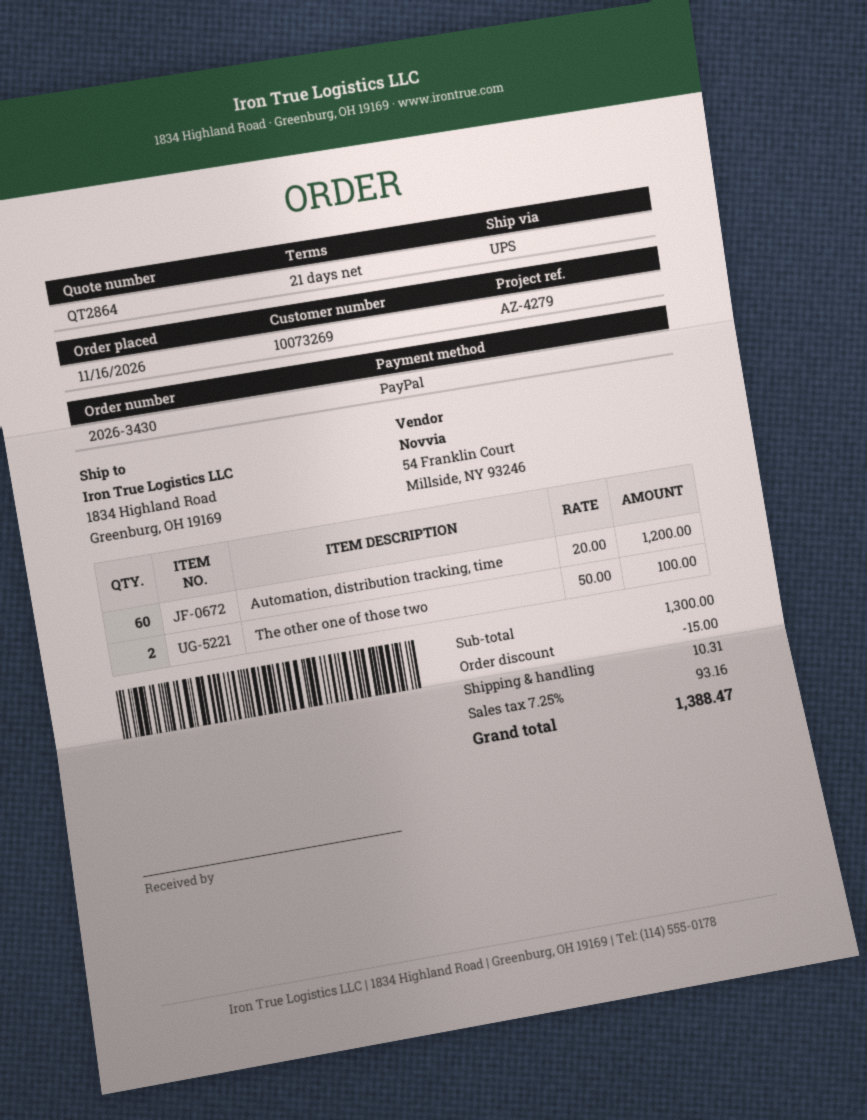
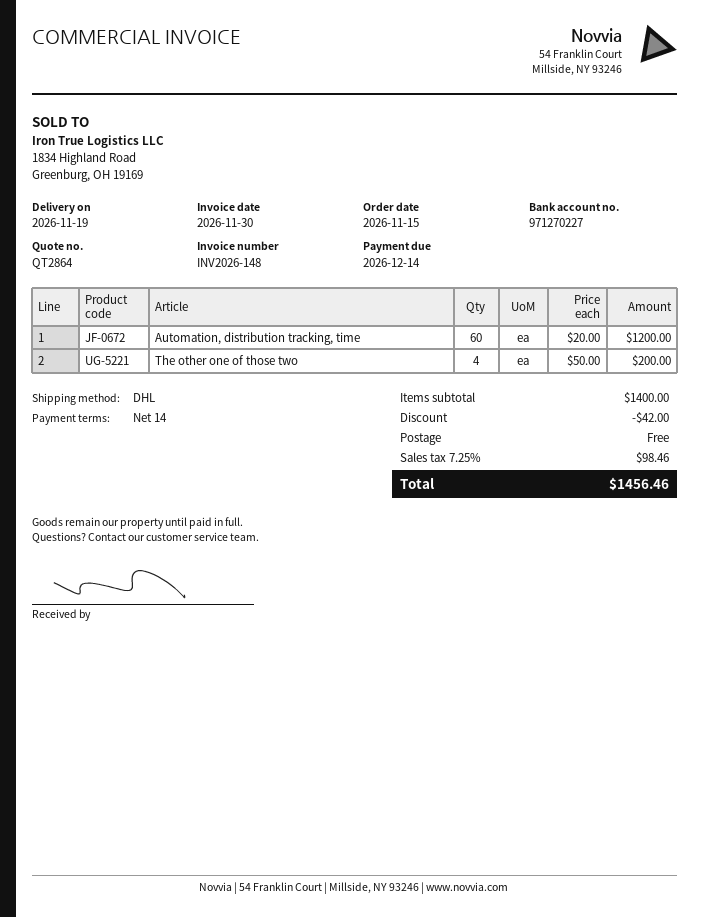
order date: 2026-11-16 -> 2026-11-15
payment terms: 21 days -> 14 days
shipping method: UPS -> DHL
The other one of those two: 2 x 50.00 = 100.00 -> 4 x 50.00 = 200.00
subtotal: 1300.00 -> 1400.00
discount: 15.00 -> 42.00
shipping: 10.31 -> 0.00
tax: 7.25% = 93.16 -> 7.25% = 98.46
total: 1388.47 -> 1456.46

